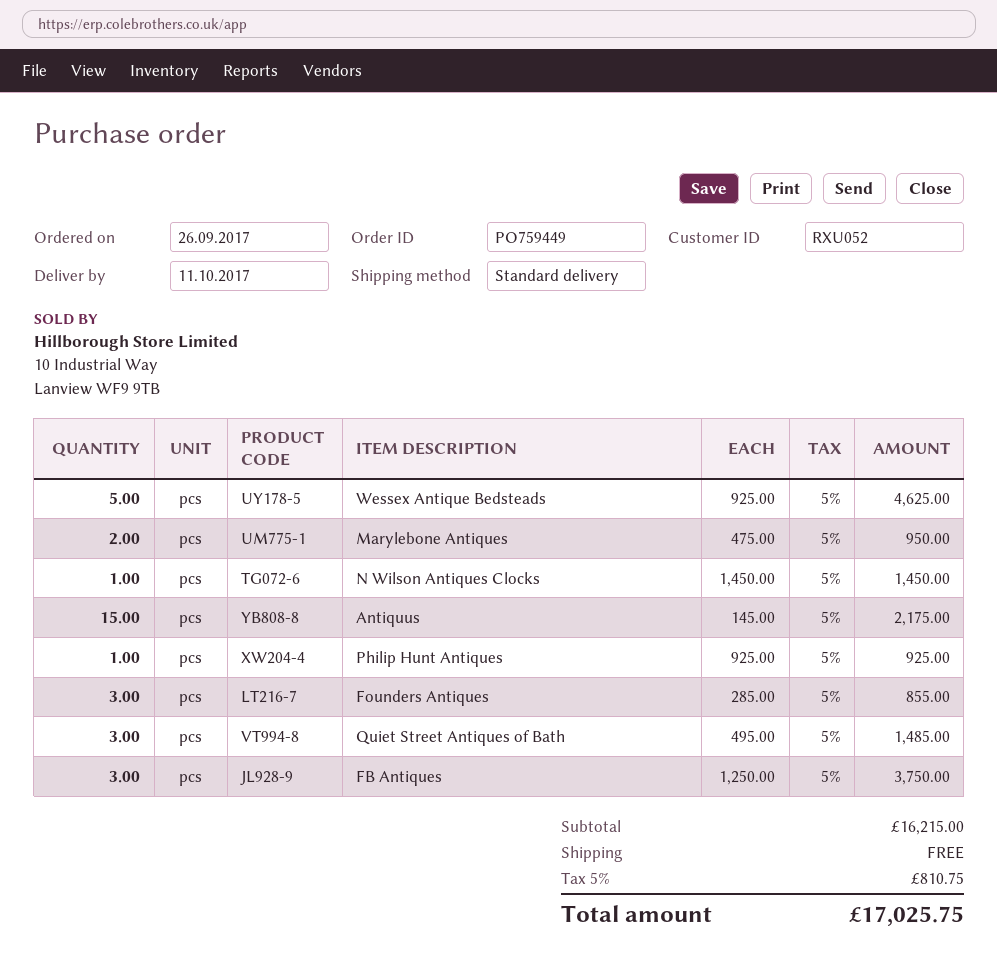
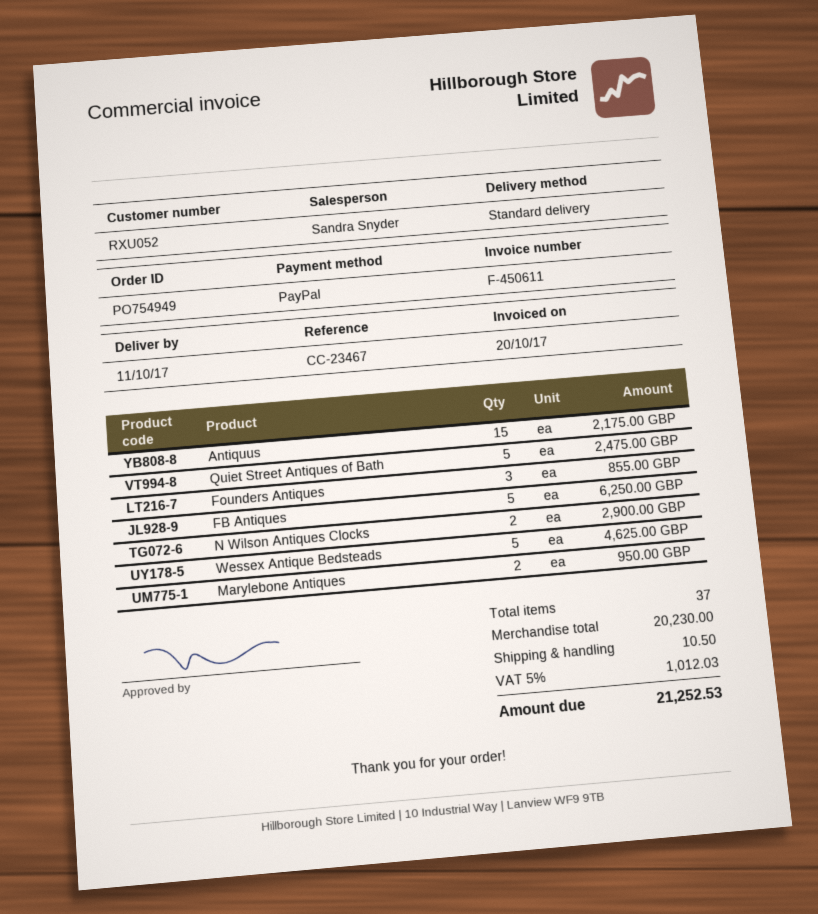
order number: PO759449 -> PO754949
N Wilson Antiques Clocks: 1 for 1450.00 -> 2 for 2900.00
Philip Hunt Antiques: 1 for 925.00 -> none
Quiet Street Antiques of Bath: 3 for 1485.00 -> 5 for 2475.00
FB Antiques: 3 for 3750.00 -> 5 for 6250.00
subtotal: 16215.00 -> 20230.00
shipping: 0.00 -> 10.50
tax: 5% = 810.75 -> 5% = 1012.03
total: 17025.75 -> 21252.53

